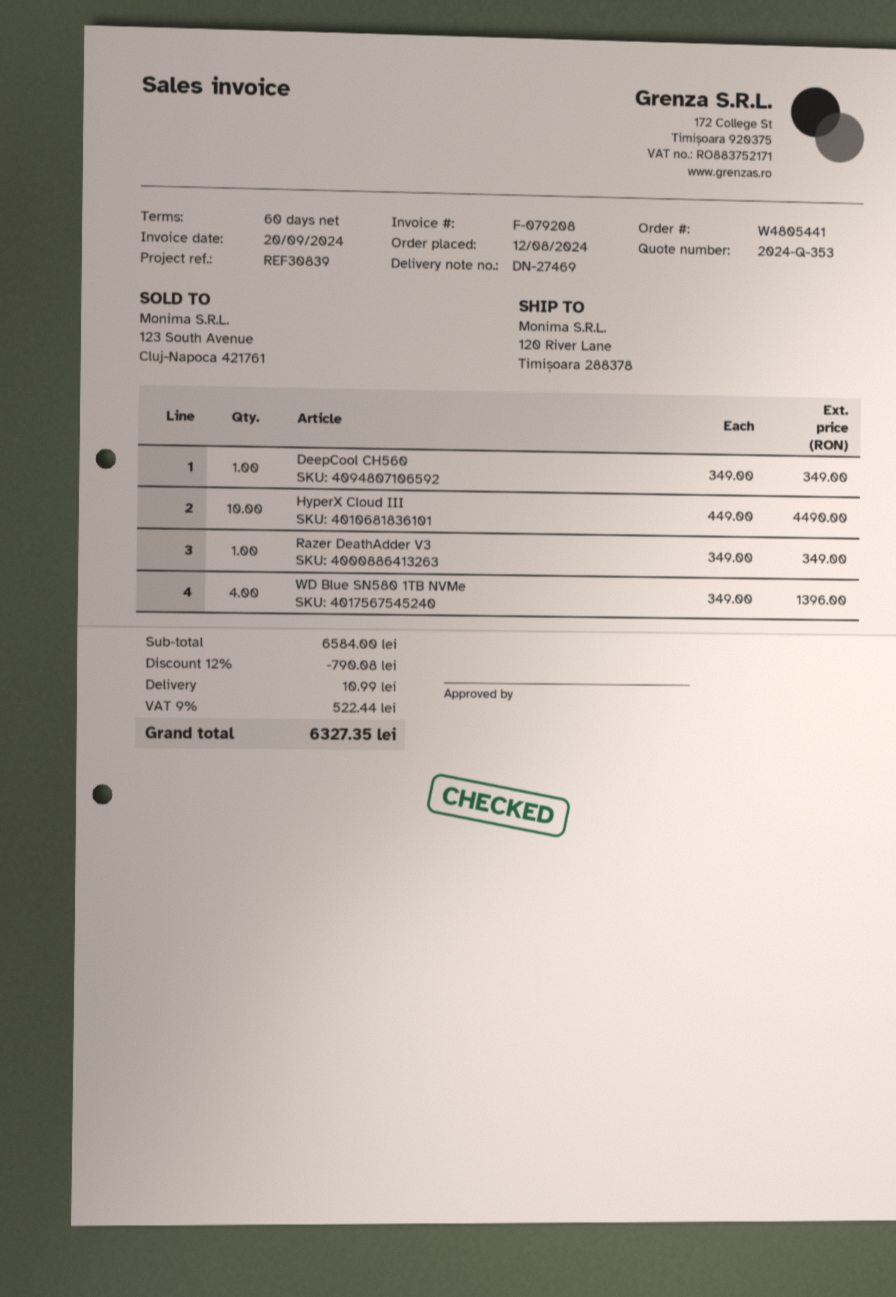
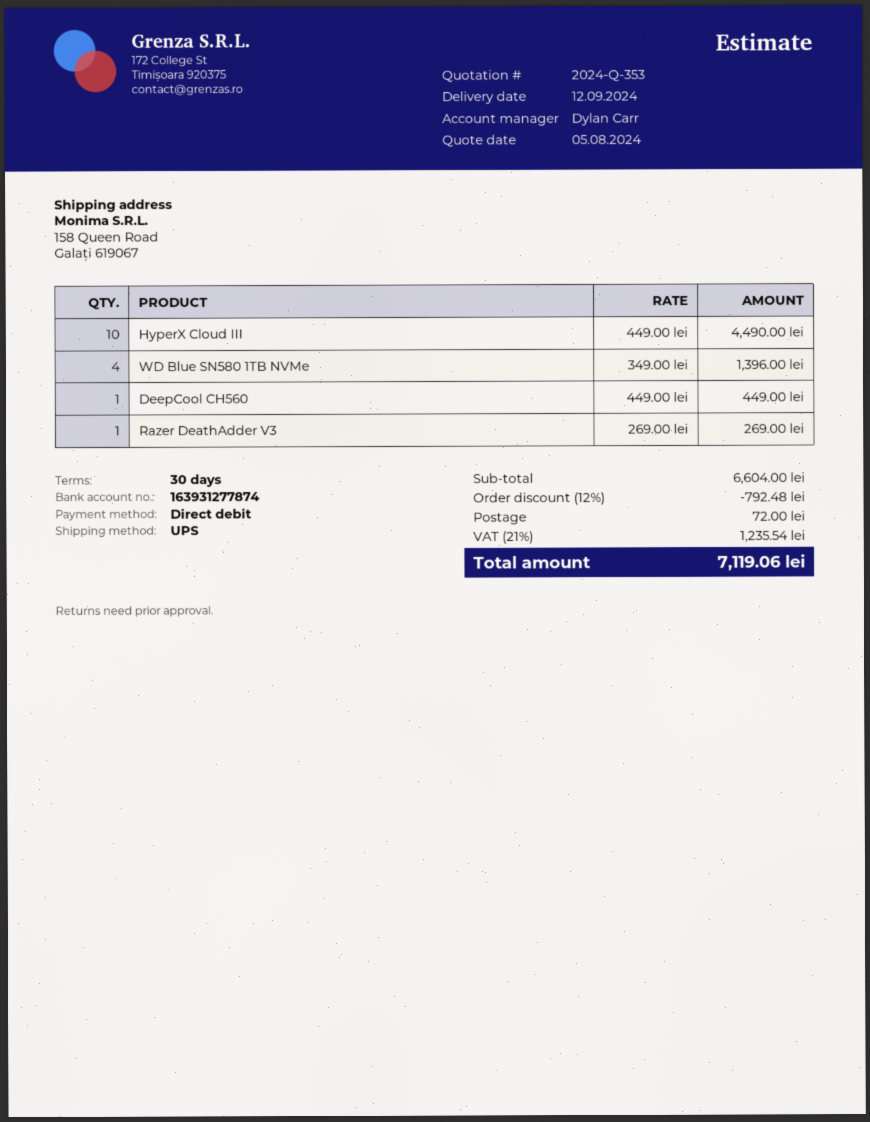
payment terms: 60 days -> 30 days
ship to: 120 River Lane, Timișoara 288378 -> 158 Queen Road, Galați 619067
DeepCool CH560: 1 x 349.00 = 349.00 -> 1 x 449.00 = 449.00
Razer DeathAdder V3: 1 x 349.00 = 349.00 -> 1 x 269.00 = 269.00
subtotal: 6584.00 -> 6604.00
discount: 12% = 790.08 -> 12% = 792.48
shipping: 10.99 -> 72.00
tax: 9% = 522.44 -> 21% = 1235.54
total: 6327.35 -> 7119.06

